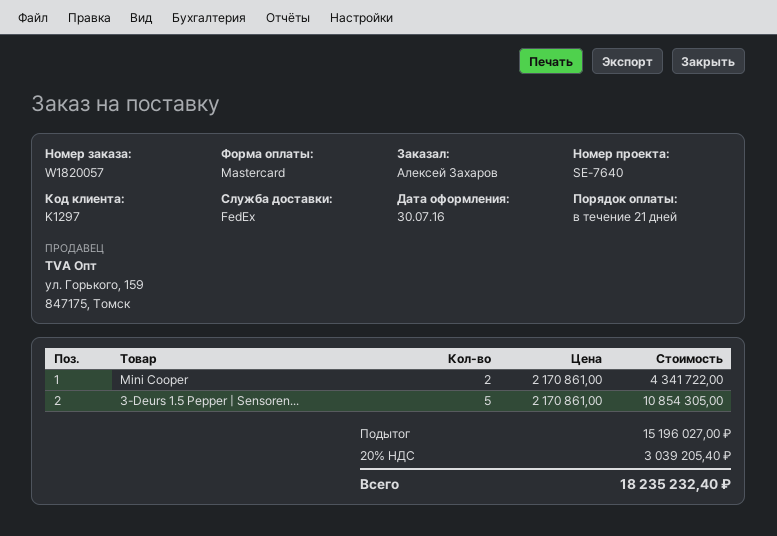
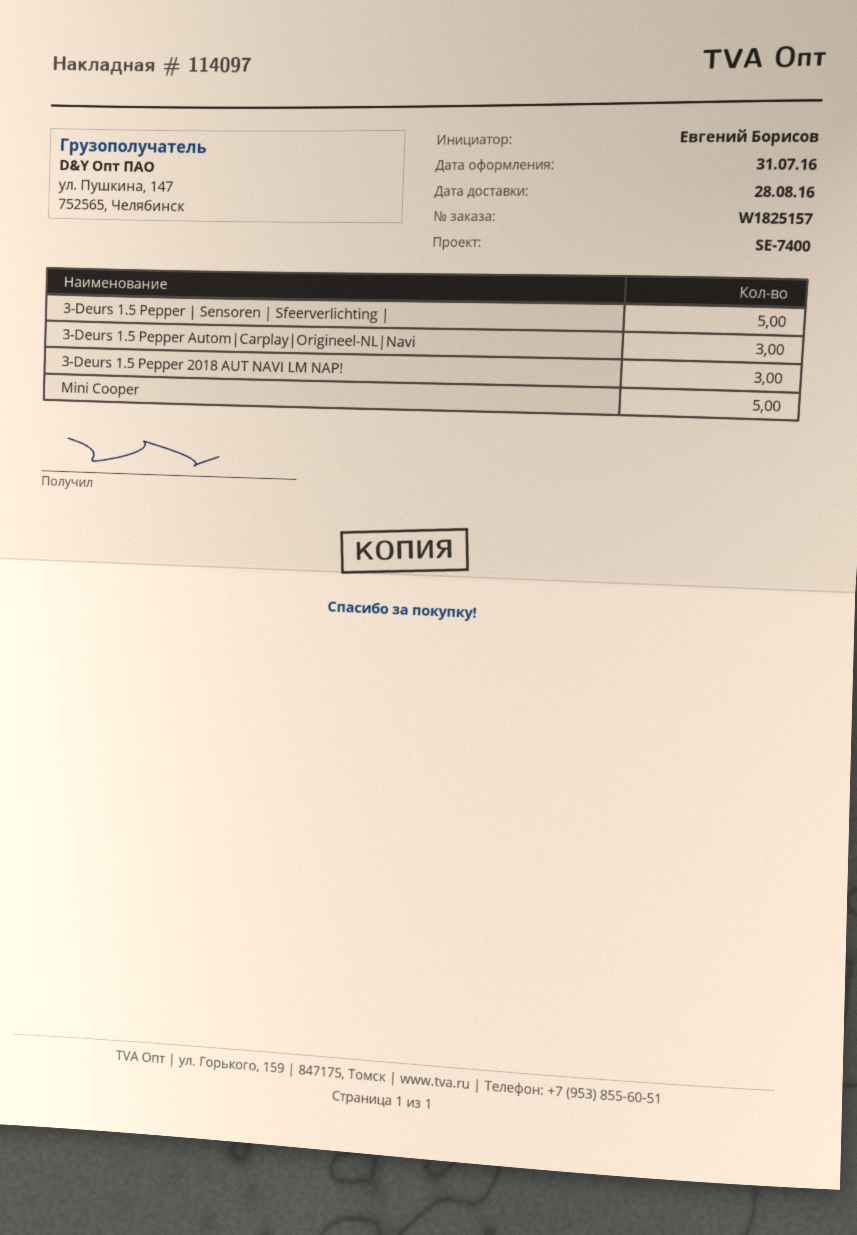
order number: W1820057 -> W1825157
order date: 2016-07-30 -> 2016-07-31
reference: SE-7640 -> SE-7400
ordered by: Алексей Захаров -> Евгений Борисов
Mini Cooper: 2 -> 5
3-Deurs 1.5 Pepper Autom|Carplay|Origineel-NL|Navi: none -> 3
3-Deurs 1.5 Pepper 2018 AUT NAVI LM NAP!: none -> 3

